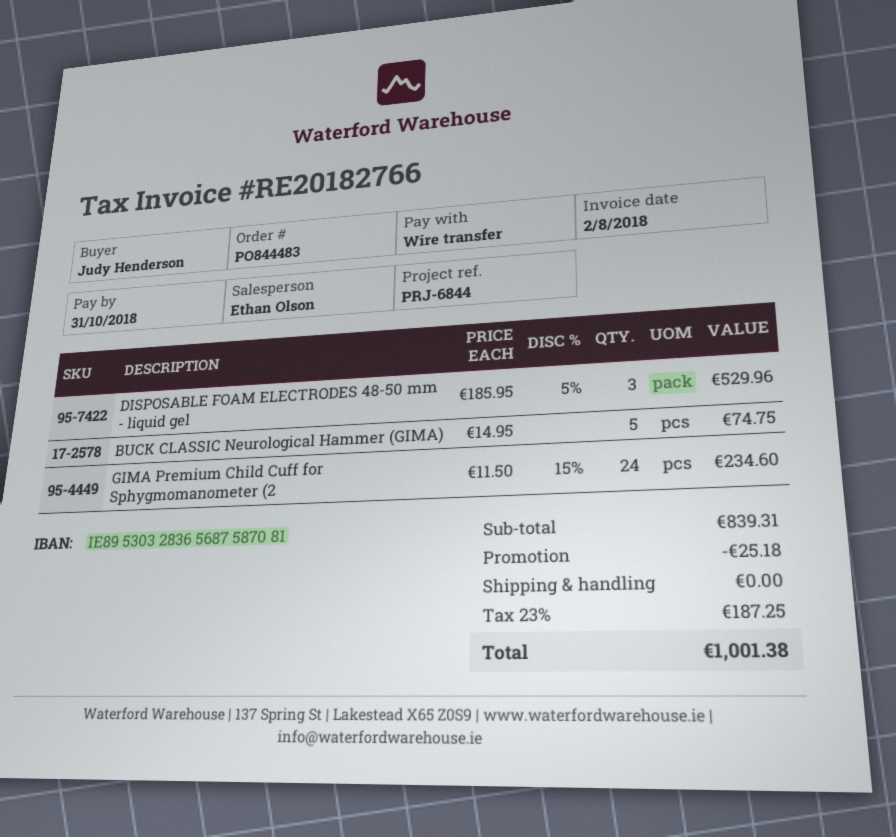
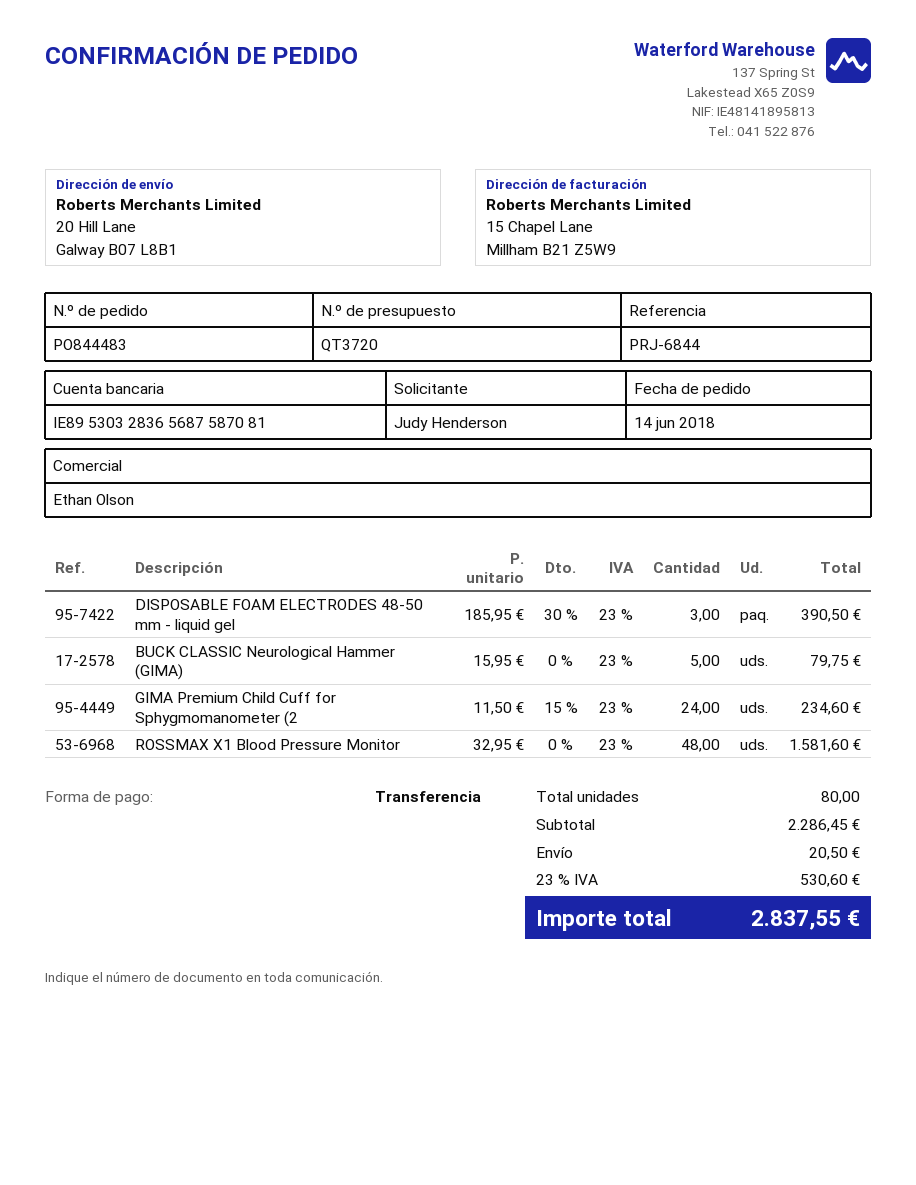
DISPOSABLE FOAM ELECTRODES 48-50 mm - liquid gel: 3 x 185.95 - 5% = 529.96 -> 3 x 185.95 - 30% = 390.50
BUCK CLASSIC Neurological Hammer (GIMA): 5 x 14.95 = 74.75 -> 5 x 15.95 = 79.75
ROSSMAX X1 Blood Pressure Monitor: none -> 48 x 32.95 = 1581.60
subtotal: 839.31 -> 2286.45
discount: 25.18 -> none
shipping: 0.00 -> 20.50
tax: 23% = 187.25 -> 23% = 530.60
total: 1001.38 -> 2837.55

